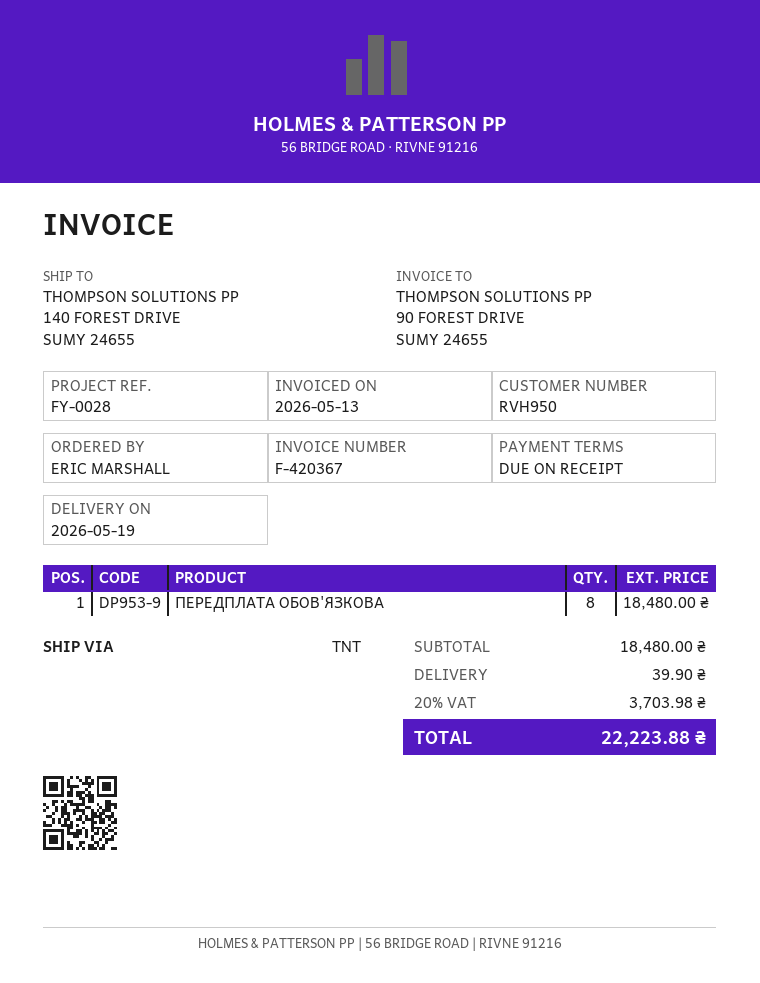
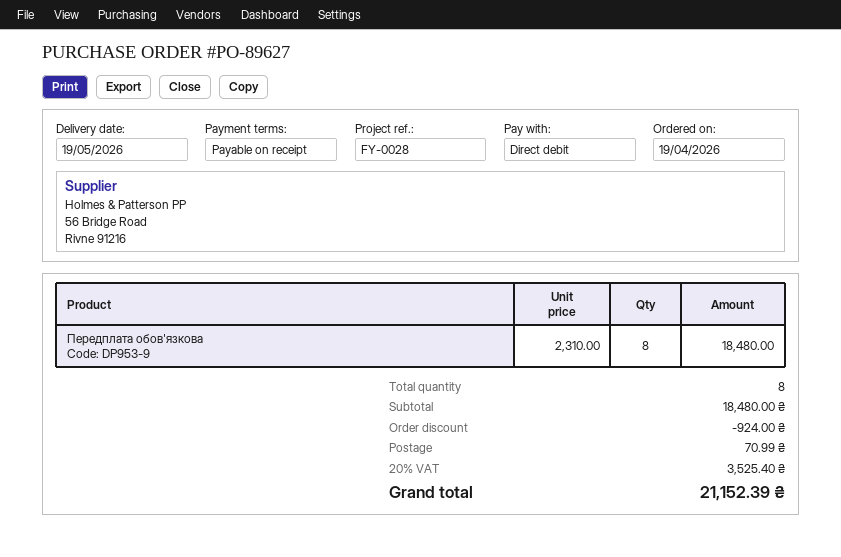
discount: none -> 924.00
shipping: 39.90 -> 70.99
tax: 20% = 3703.98 -> 20% = 3525.40
total: 22223.88 -> 21152.39

